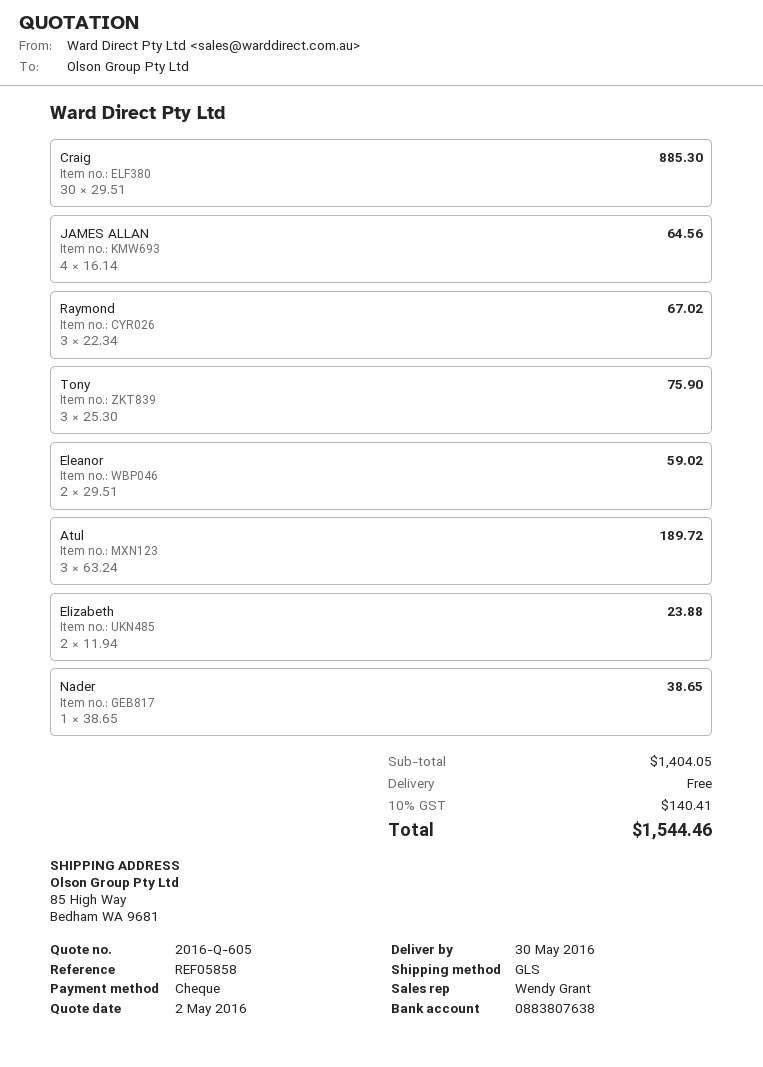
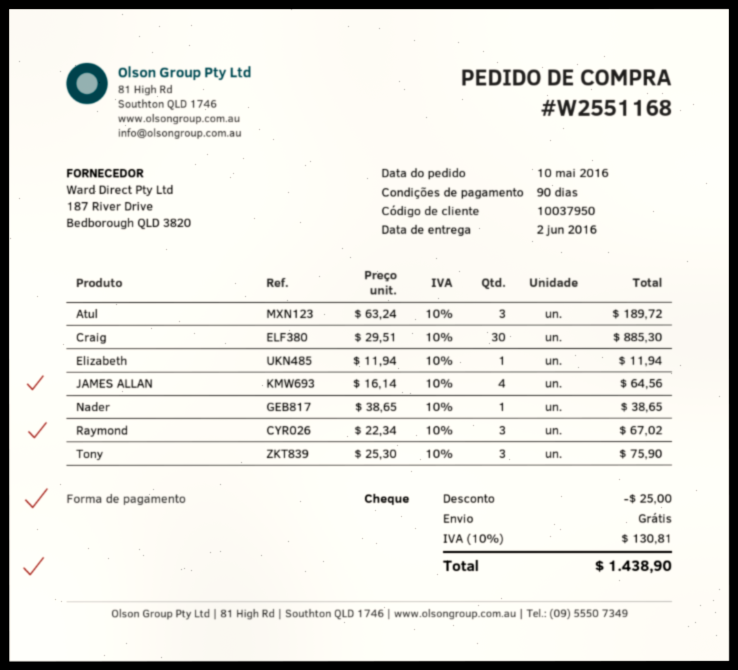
delivery date: 2016-05-30 -> 2016-06-02
Eleanor: 2 x 29.51 = 59.02 -> none
Elizabeth: 2 x 11.94 = 23.88 -> 1 x 11.94 = 11.94
discount: none -> 25.00
tax: 10% = 140.41 -> 10% = 130.81
total: 1544.46 -> 1438.90

